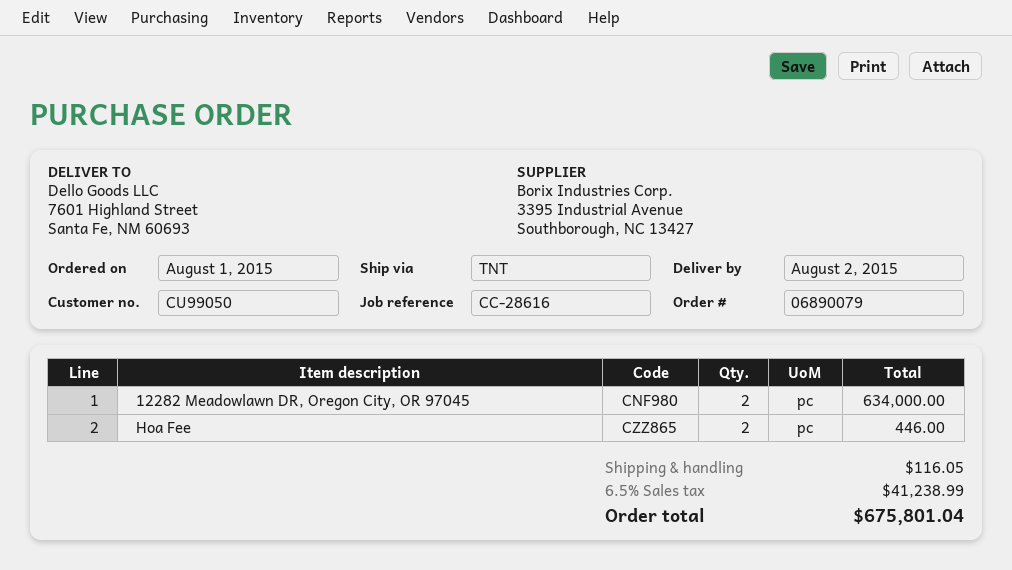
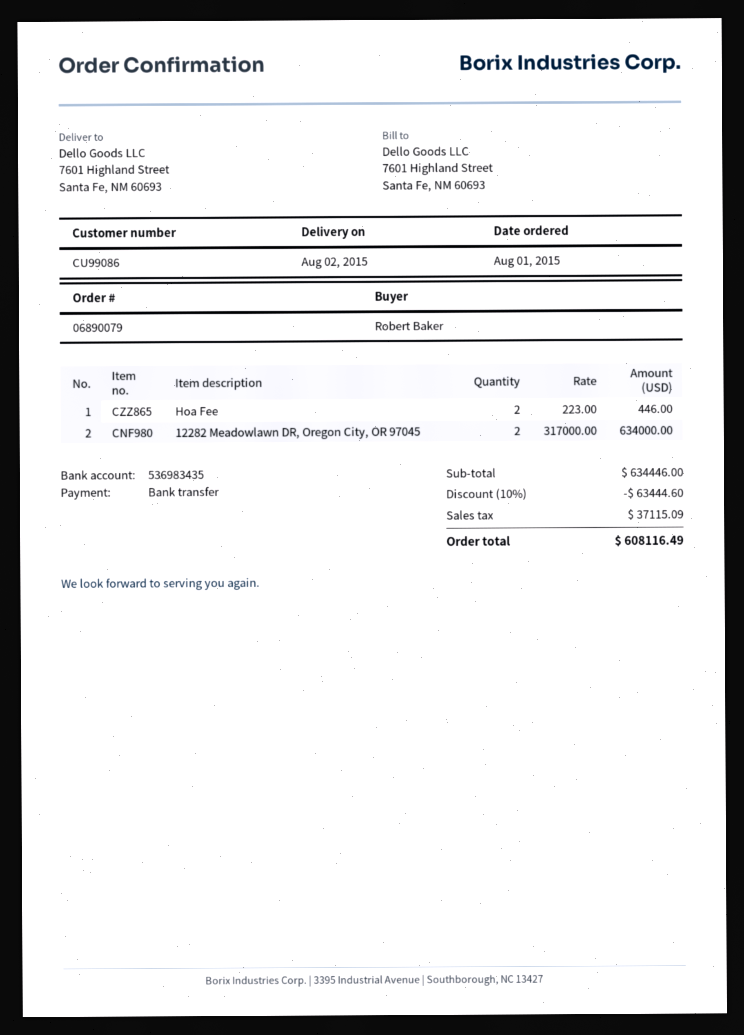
customer number: CU99050 -> CU99086
discount: none -> 10% = 63444.60
shipping: 116.05 -> none
tax: 41238.99 -> 37115.09
total: 675801.04 -> 608116.49

